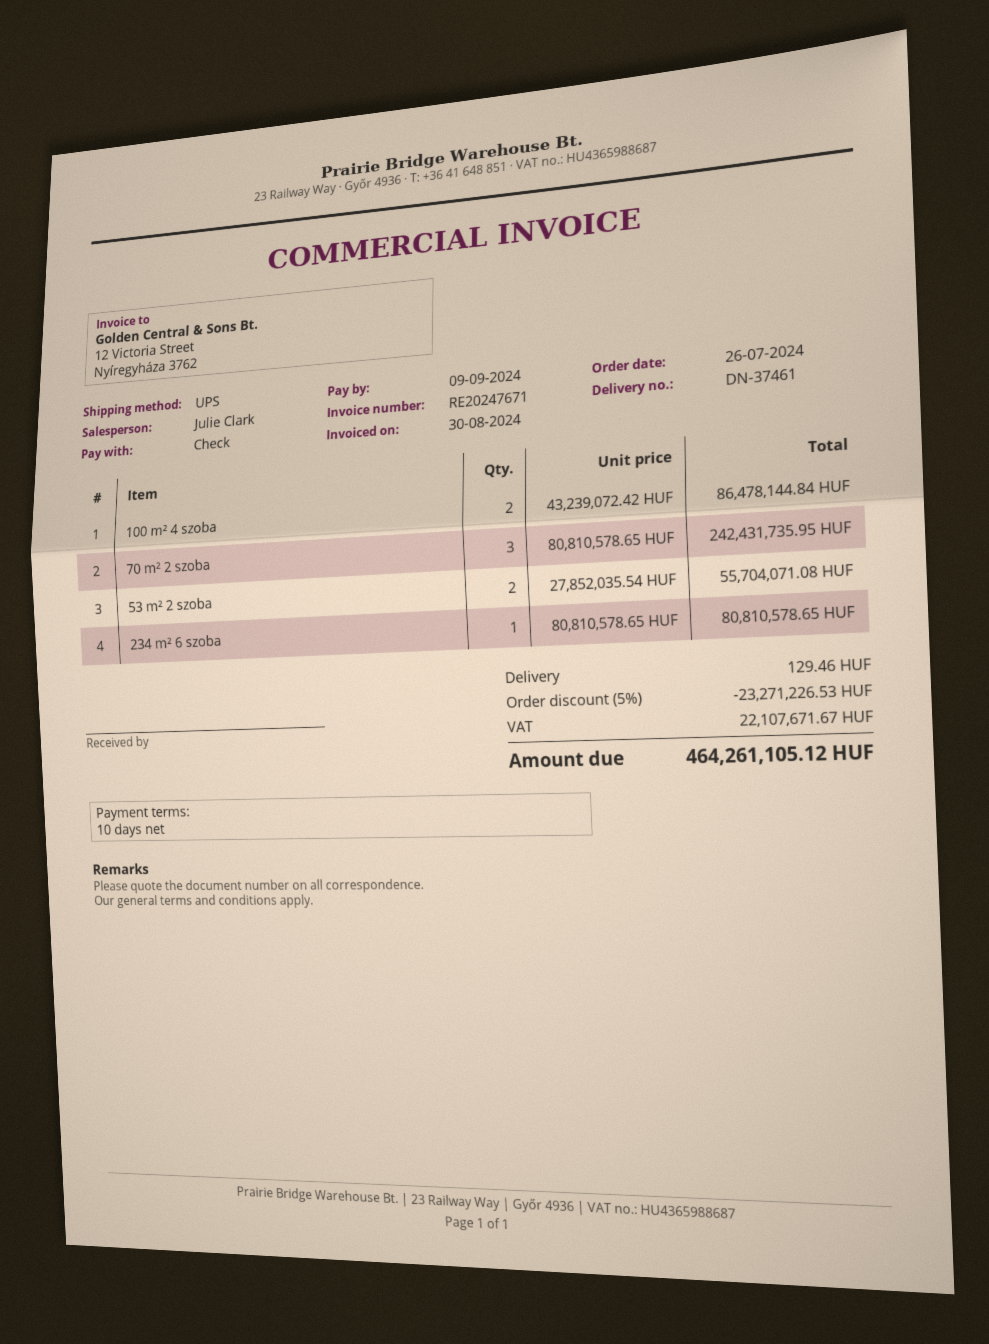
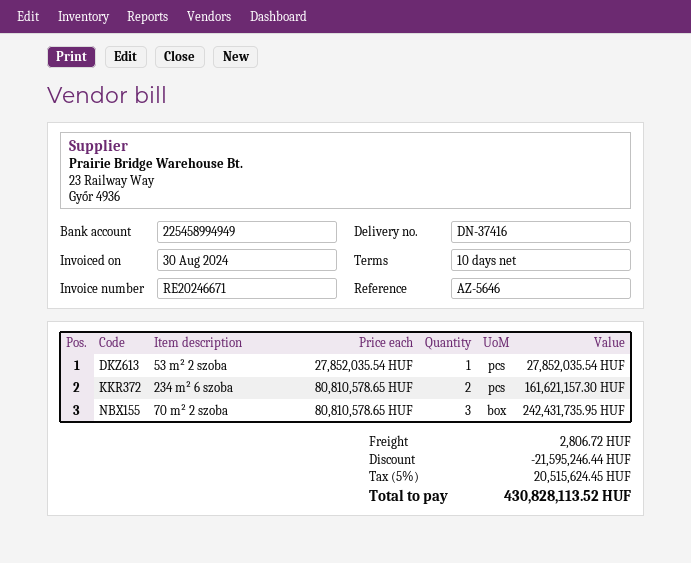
delivery note number: DN-37461 -> DN-37416
invoice number: RE20247671 -> RE20246671
100 m² 4 szoba: 2 x 43239072.42 = 86478144.84 -> none
53 m² 2 szoba: 2 x 27852035.54 = 55704071.08 -> 1 x 27852035.54 = 27852035.54
234 m² 6 szoba: 1 x 80810578.65 = 80810578.65 -> 2 x 80810578.65 = 161621157.30
discount: 23271226.53 -> 21595246.44
shipping: 129.46 -> 2806.72
tax: 22107671.67 -> 20515624.45
total: 464261105.12 -> 430828113.52

